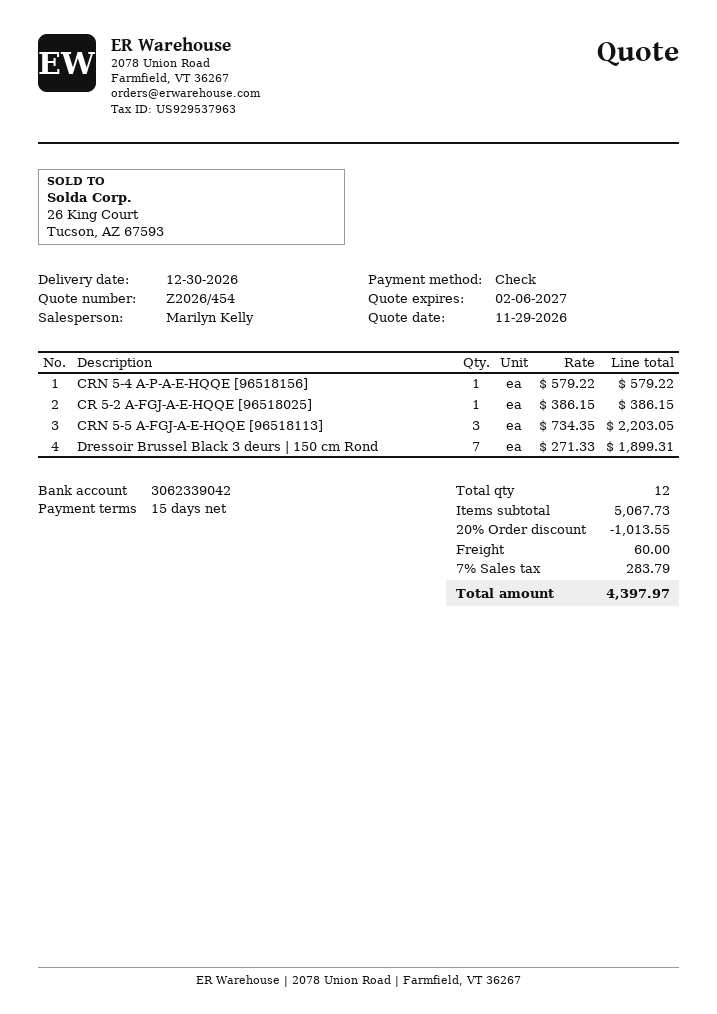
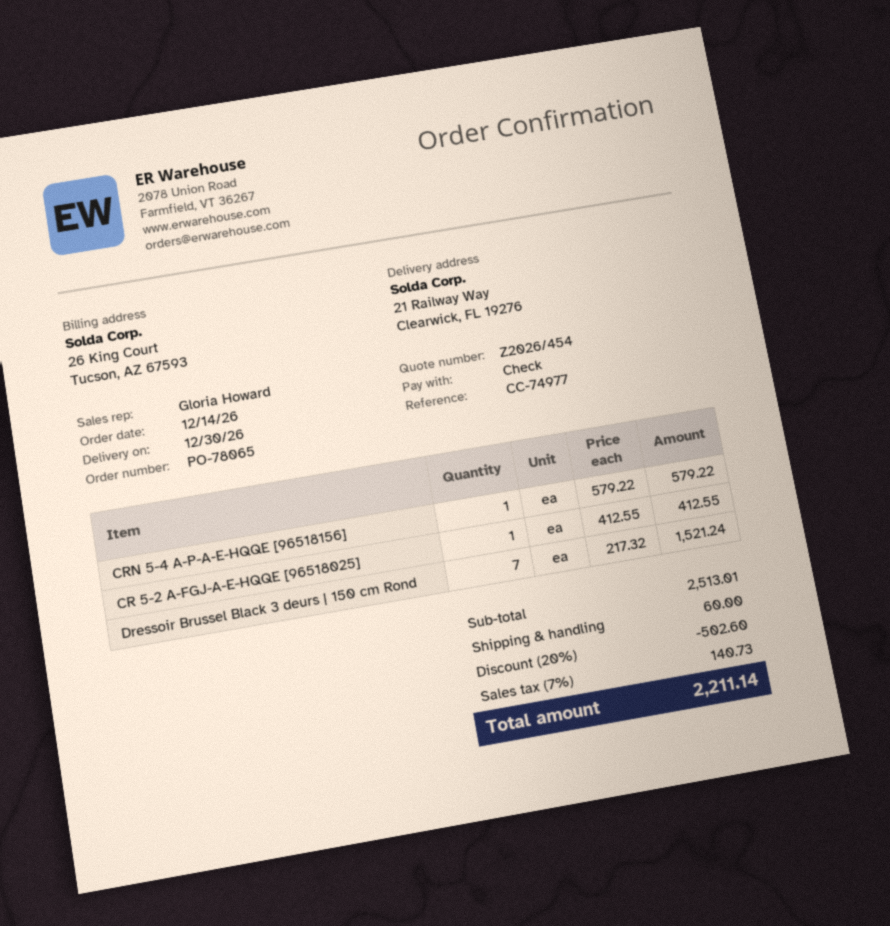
sales rep: Marilyn Kelly -> Gloria Howard
CR 5-2 A-FGJ-A-E-HQQE [96518025]: 1 x 386.15 = 386.15 -> 1 x 412.55 = 412.55
CRN 5-5 A-FGJ-A-E-HQQE [96518113]: 3 x 734.35 = 2203.05 -> none
Dressoir Brussel Black 3 deurs | 150 cm Rond: 7 x 271.33 = 1899.31 -> 7 x 217.32 = 1521.24
subtotal: 5067.73 -> 2513.01
discount: 20% = 1013.55 -> 20% = 502.60
tax: 7% = 283.79 -> 7% = 140.73
total: 4397.97 -> 2211.14

